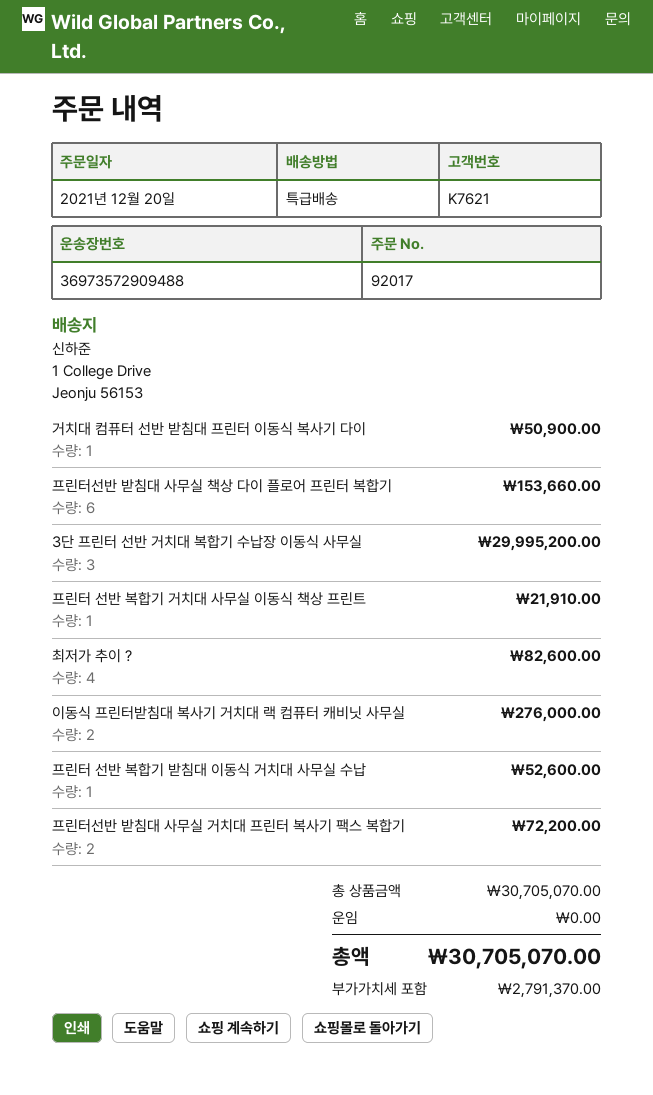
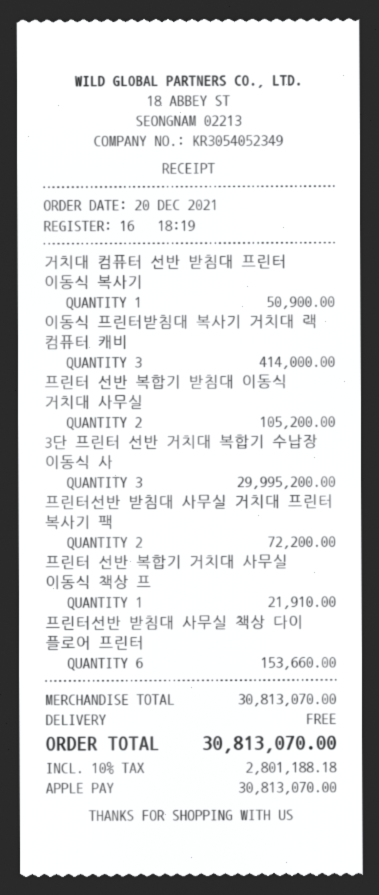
최저가 추이 ?: 4 for 82600.00 -> none
이동식 프린터받침대 복사기 거치대 랙 컴퓨터 캐비닛 사무실: 2 for 276000.00 -> 3 for 414000.00
프린터 선반 복합기 받침대 이동식 거치대 사무실 수납: 1 for 52600.00 -> 2 for 105200.00
subtotal: 30705070.00 -> 30813070.00
tax: 2791370.00 -> 2801188.18
total: 30705070.00 -> 30813070.00

